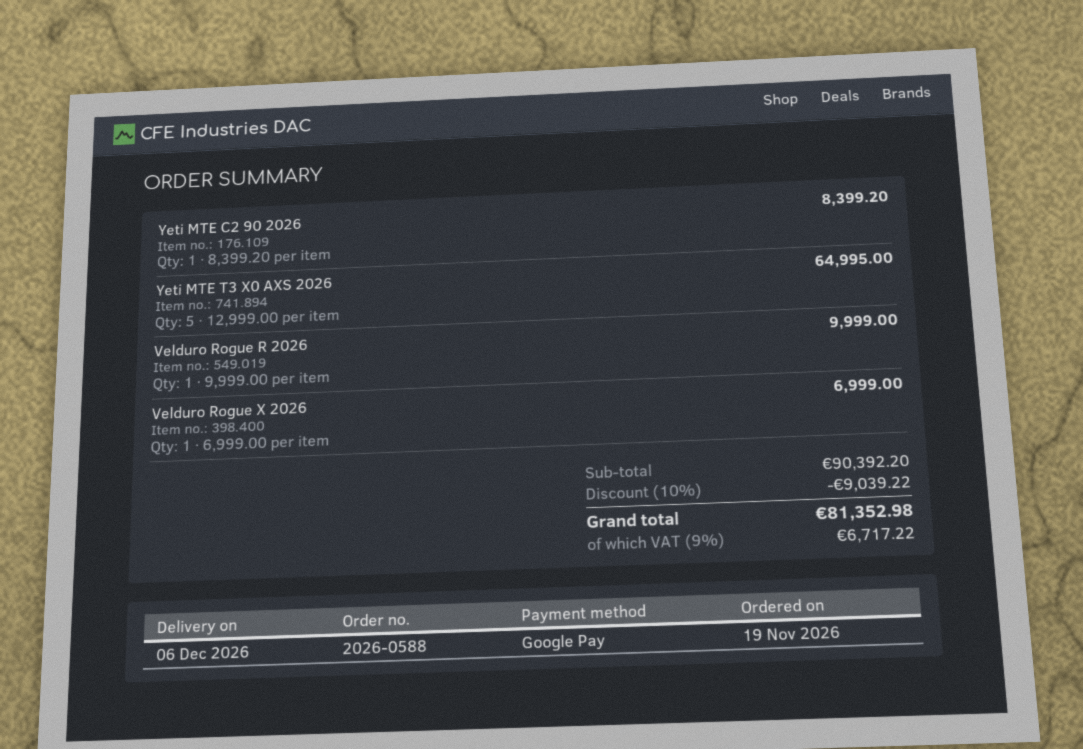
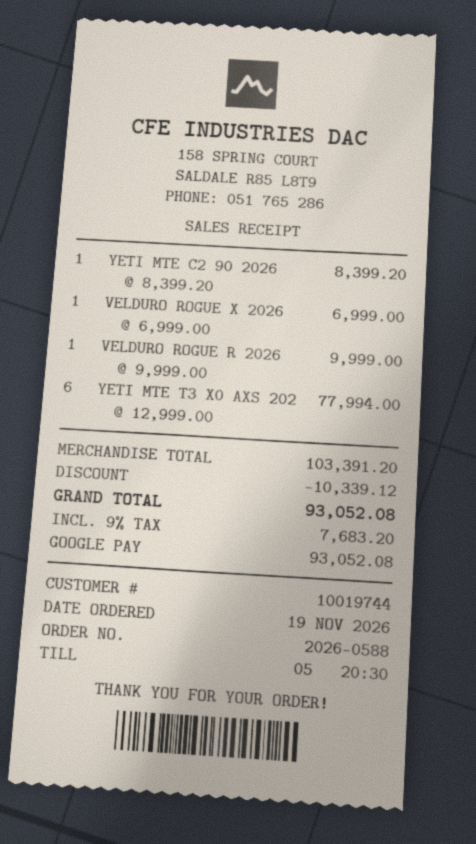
Yeti MTE T3 X0 AXS 2026: 5 x 12999.00 = 64995.00 -> 6 x 12999.00 = 77994.00
subtotal: 90392.20 -> 103391.20
discount: 9039.22 -> 10339.12
tax: 9% = 6717.22 -> 9% = 7683.20
total: 81352.98 -> 93052.08

